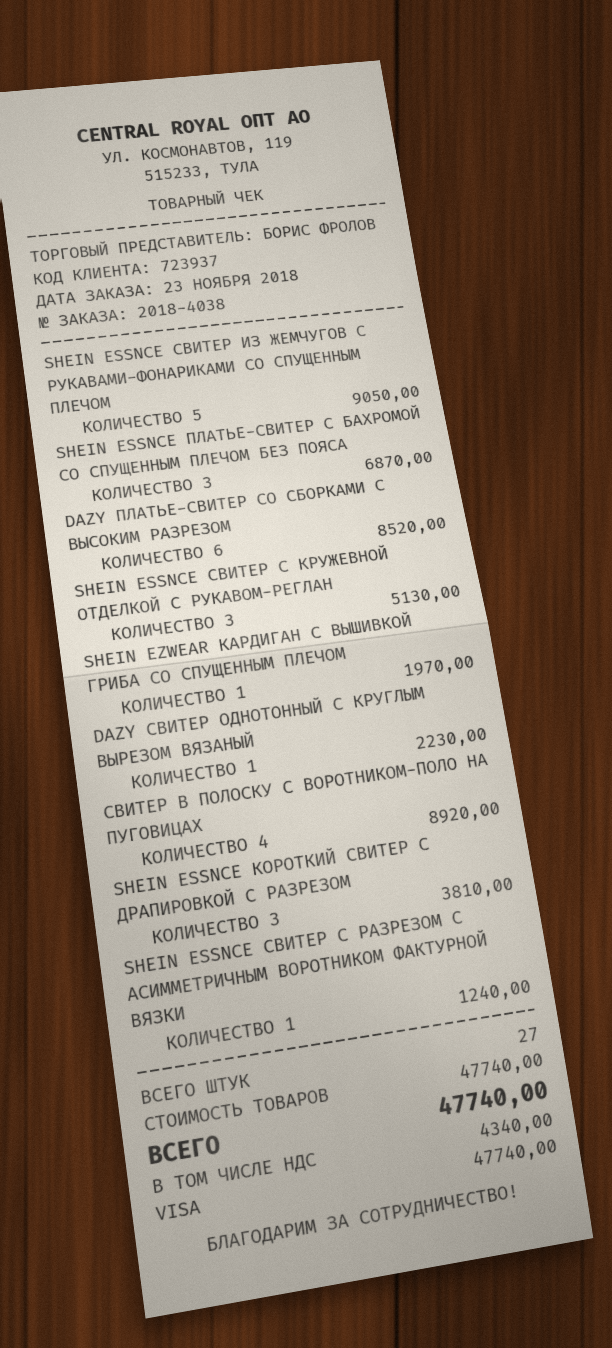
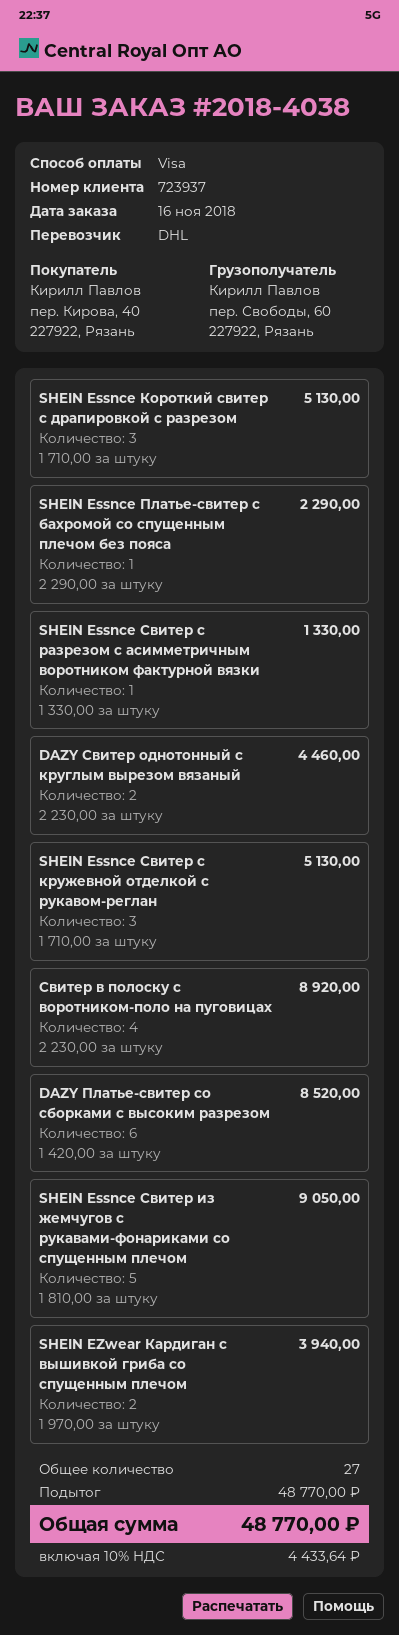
order date: 2018-11-23 -> 2018-11-16
SHEIN ESSNCE ПЛАТЬЕ-СВИТЕР С БАХРОМОЙ СО СПУЩЕННЫМ ПЛЕЧОМ БЕЗ ПОЯСА: 3 for 6870.00 -> 1 for 2290.00
SHEIN EZWEAR КАРДИГАН С ВЫШИВКОЙ ГРИБА СО СПУЩЕННЫМ ПЛЕЧОМ: 1 for 1970.00 -> 2 for 3940.00
DAZY СВИТЕР ОДНОТОННЫЙ С КРУГЛЫМ ВЫРЕЗОМ ВЯЗАНЫЙ: 1 for 2230.00 -> 2 for 4460.00
SHEIN ESSNCE КОРОТКИЙ СВИТЕР С ДРАПИРОВКОЙ С РАЗРЕЗОМ: 3 for 3810.00 -> 3 for 5130.00
SHEIN ESSNCE СВИТЕР С РАЗРЕЗОМ С АСИММЕТРИЧНЫМ ВОРОТНИКОМ ФАКТУРНОЙ ВЯЗКИ: 1 for 1240.00 -> 1 for 1330.00
subtotal: 47740.00 -> 48770.00
tax: 4340.00 -> 4433.64
total: 47740.00 -> 48770.00

